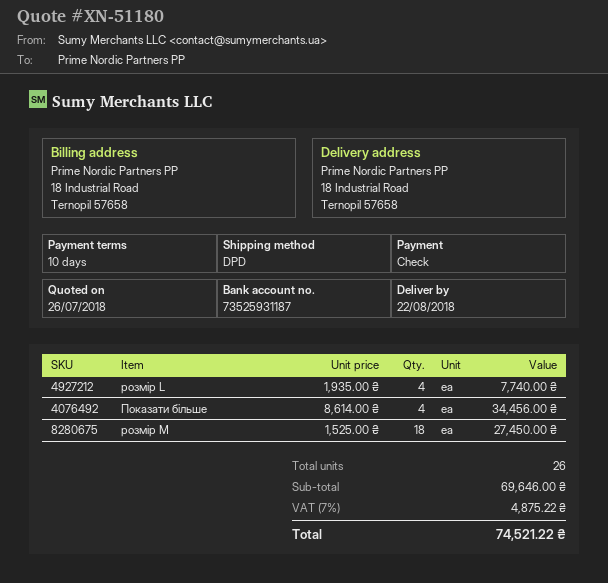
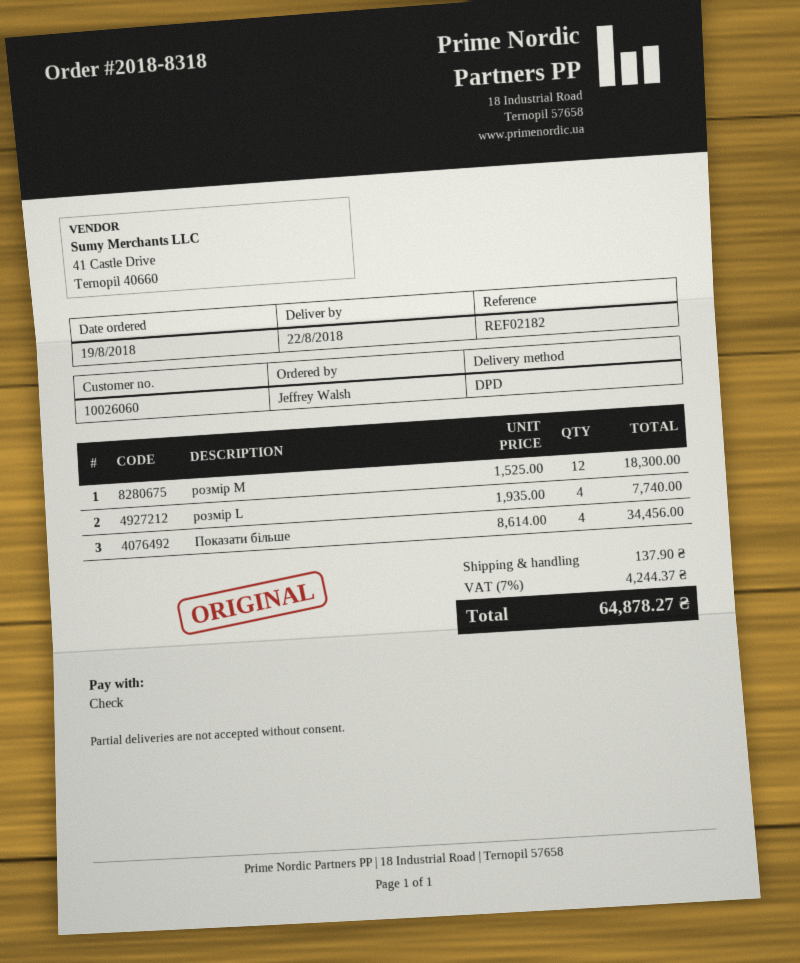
розмір M: 18 x 1525.00 = 27450.00 -> 12 x 1525.00 = 18300.00
shipping: none -> 137.90
tax: 7% = 4875.22 -> 7% = 4244.37
total: 74521.22 -> 64878.27

